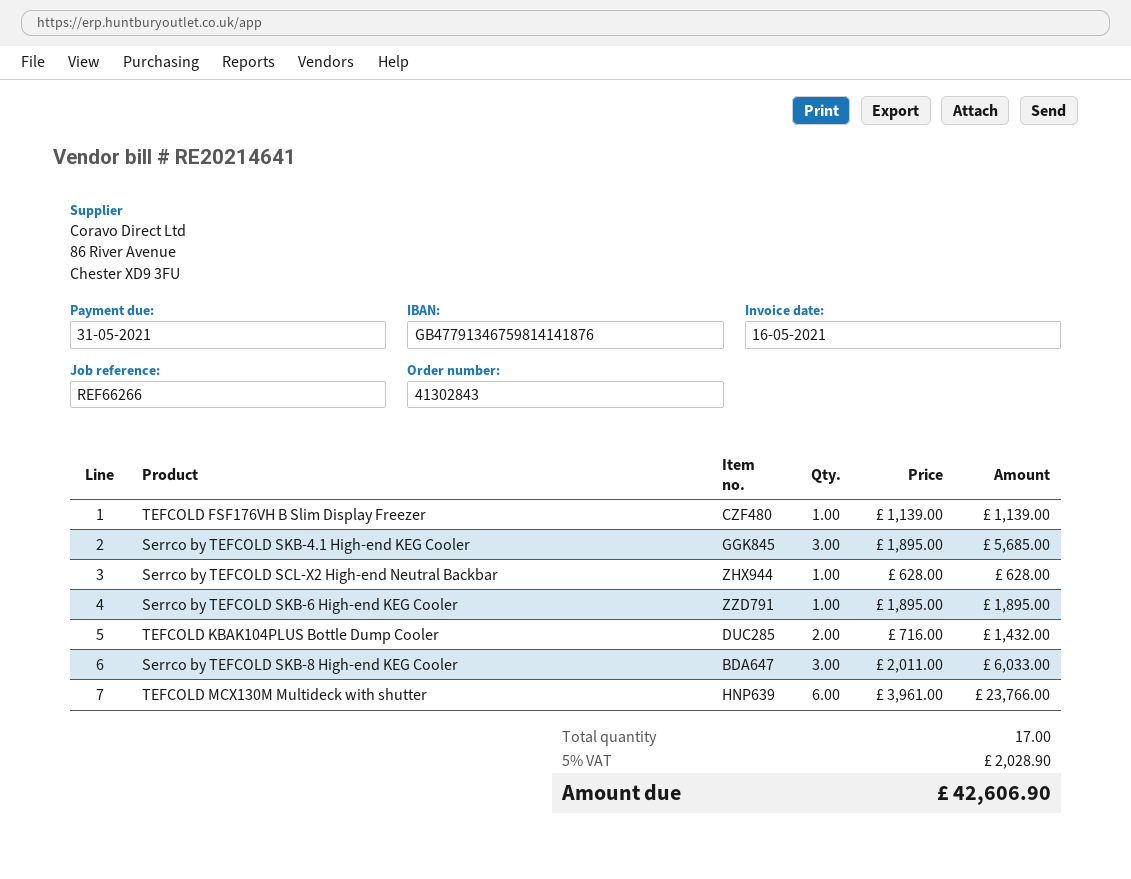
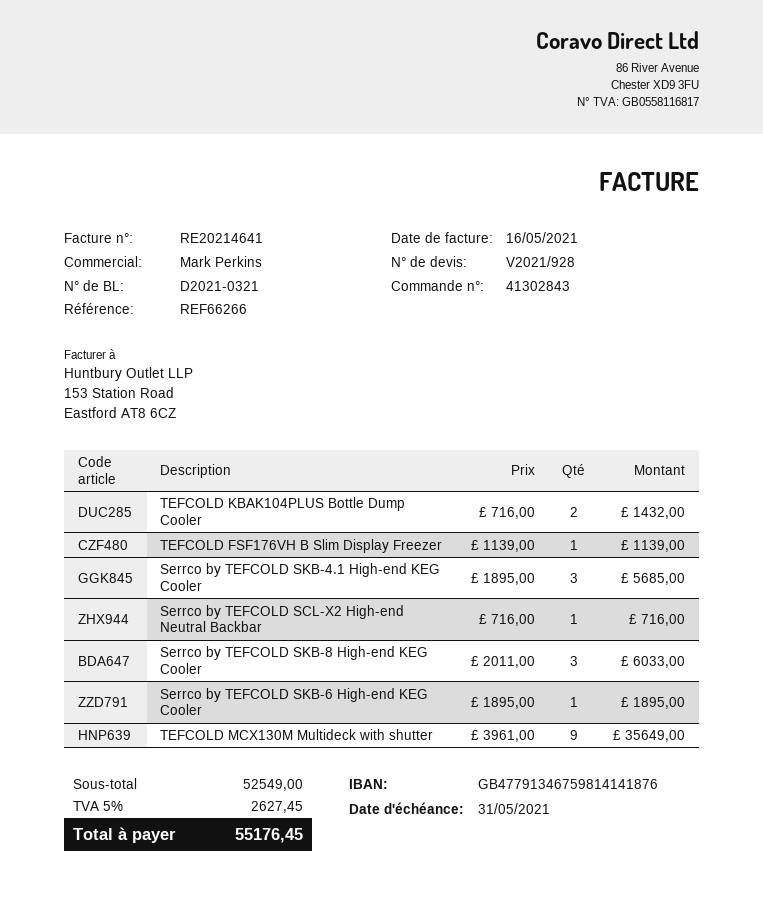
Serrco by TEFCOLD SCL-X2 High-end Neutral Backbar: 1 x 628.00 = 628.00 -> 1 x 716.00 = 716.00
TEFCOLD MCX130M Multideck with shutter: 6 x 3961.00 = 23766.00 -> 9 x 3961.00 = 35649.00
tax: 5% = 2028.90 -> 5% = 2627.45
total: 42606.90 -> 55176.45

